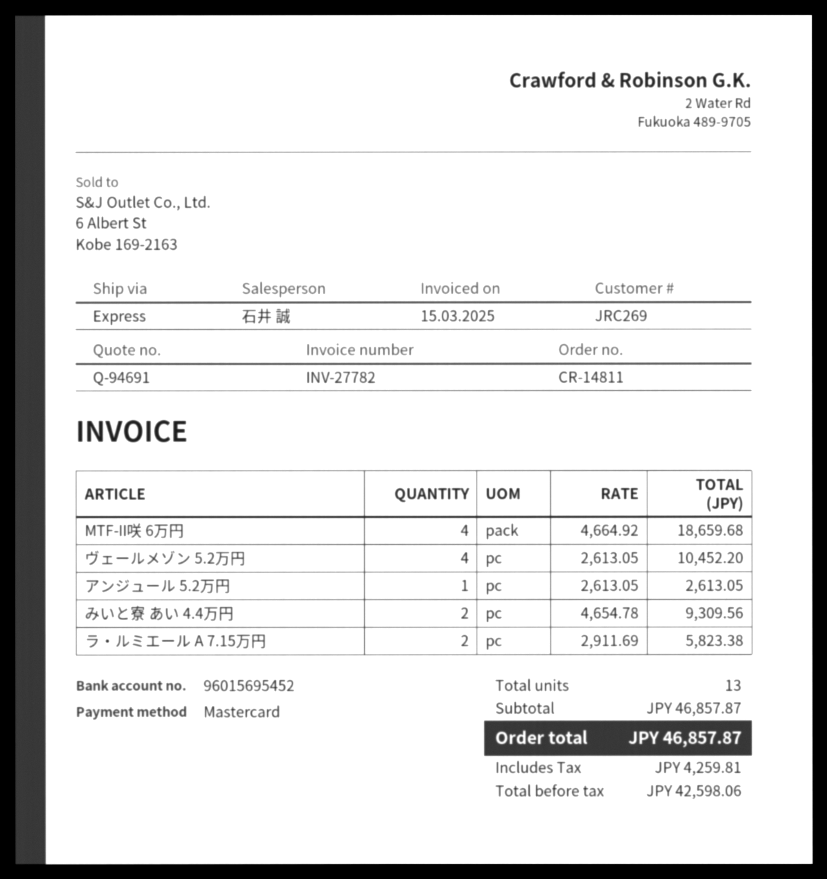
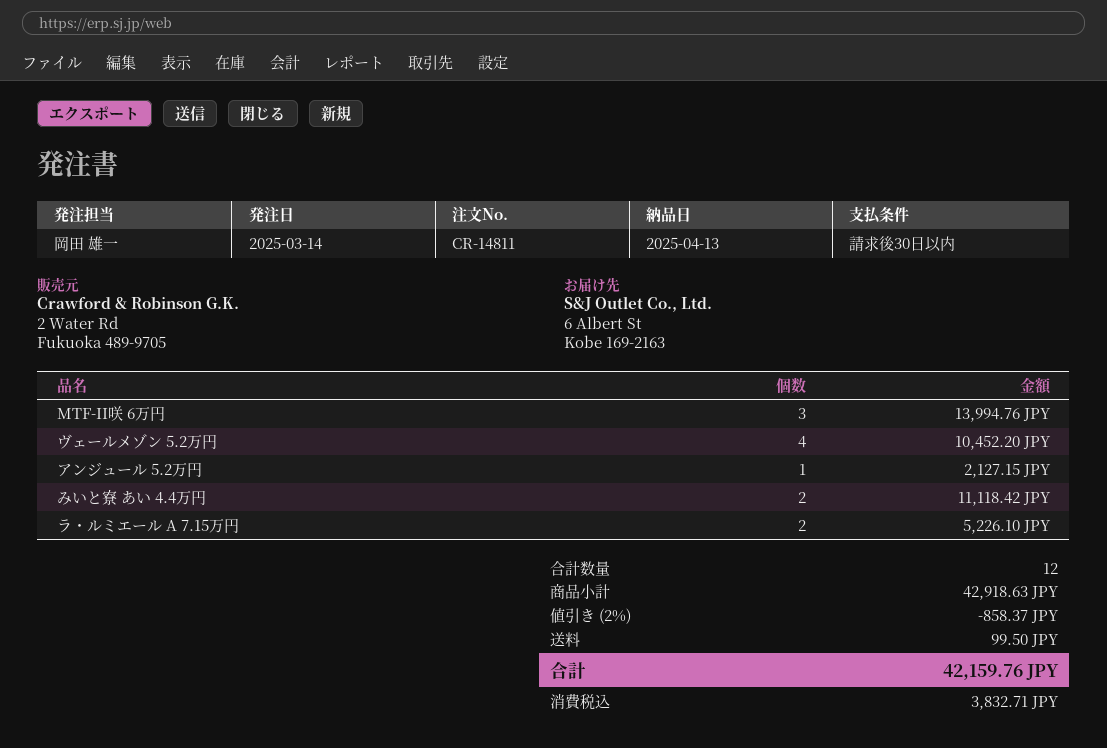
MTF-II咲 6万円: 4 for 18659.68 -> 3 for 13994.76
アンジュール 5.2万円: 1 for 2613.05 -> 1 for 2127.15
みいと寮 あい 4.4万円: 2 for 9309.56 -> 2 for 11118.42
ラ・ルミエール A 7.15万円: 2 for 5823.38 -> 2 for 5226.10
total quantity: 13 -> 12
subtotal: 46857.87 -> 42918.63
discount: none -> 2% = 858.37
shipping: none -> 99.50
tax: 4259.81 -> 3832.71
total: 46857.87 -> 42159.76

